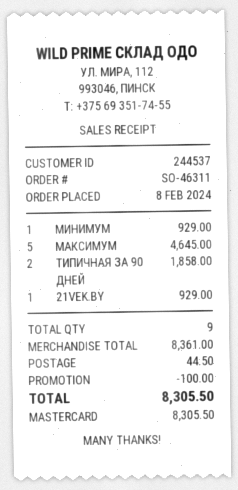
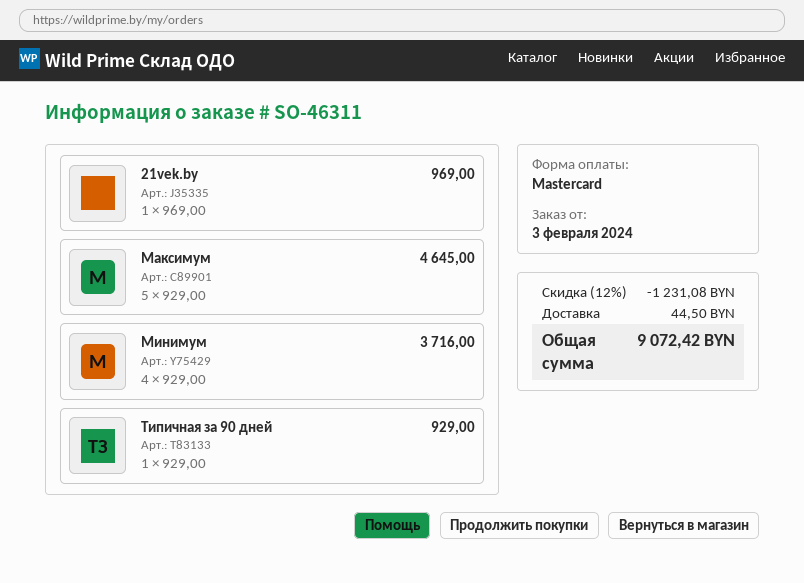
order date: 2024-02-08 -> 2024-02-03
МИНИМУМ: 1 for 929.00 -> 4 for 3716.00
ТИПИЧНАЯ ЗА 90 ДНЕЙ: 2 for 1858.00 -> 1 for 929.00
21VEK.BY: 1 for 929.00 -> 1 for 969.00
discount: 100.00 -> 1231.08
total: 8305.50 -> 9072.42

